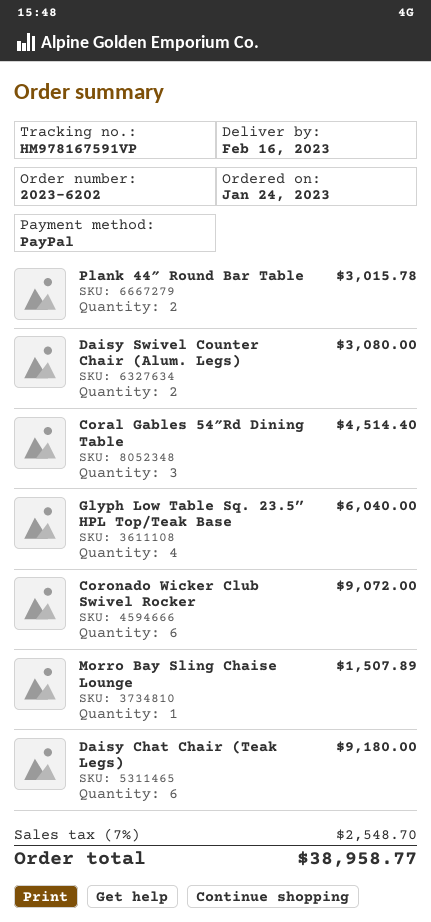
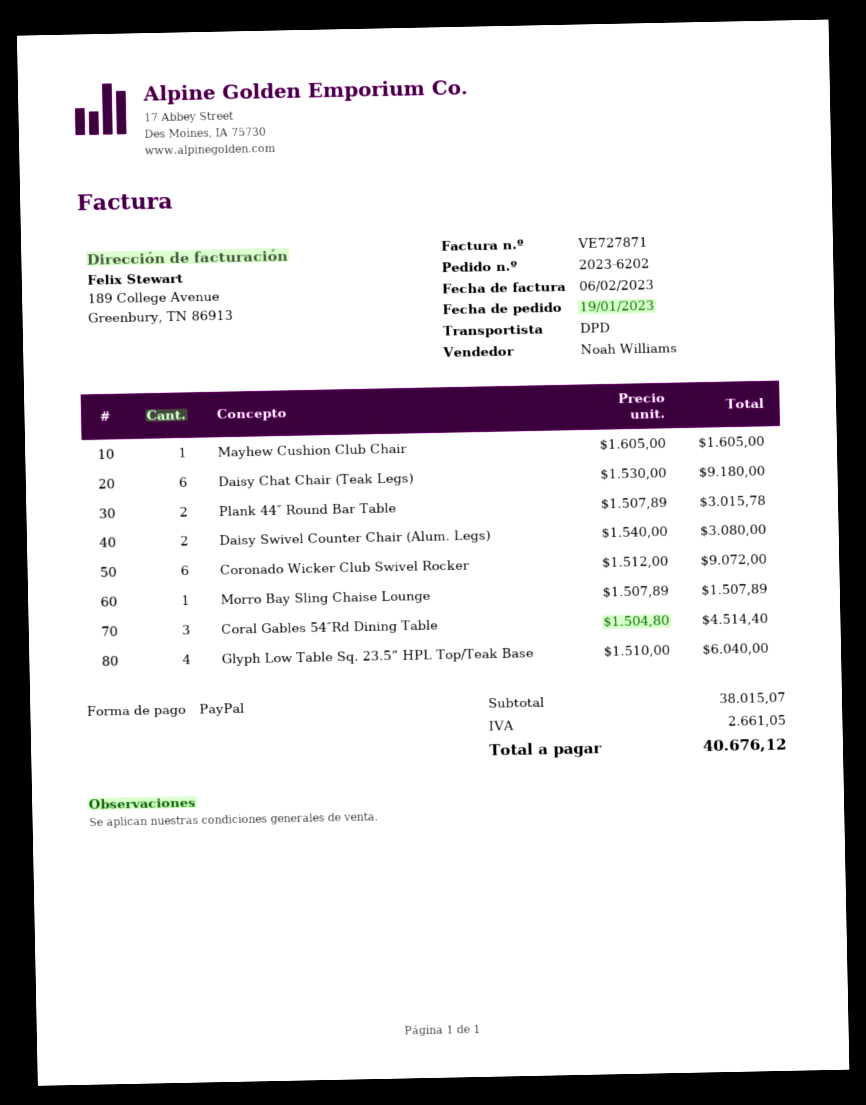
order date: 2023-01-24 -> 2023-01-19
Mayhew Cushion Club Chair: none -> 1 for 1605.00
tax: 2548.70 -> 2661.05
total: 38958.77 -> 40676.12

